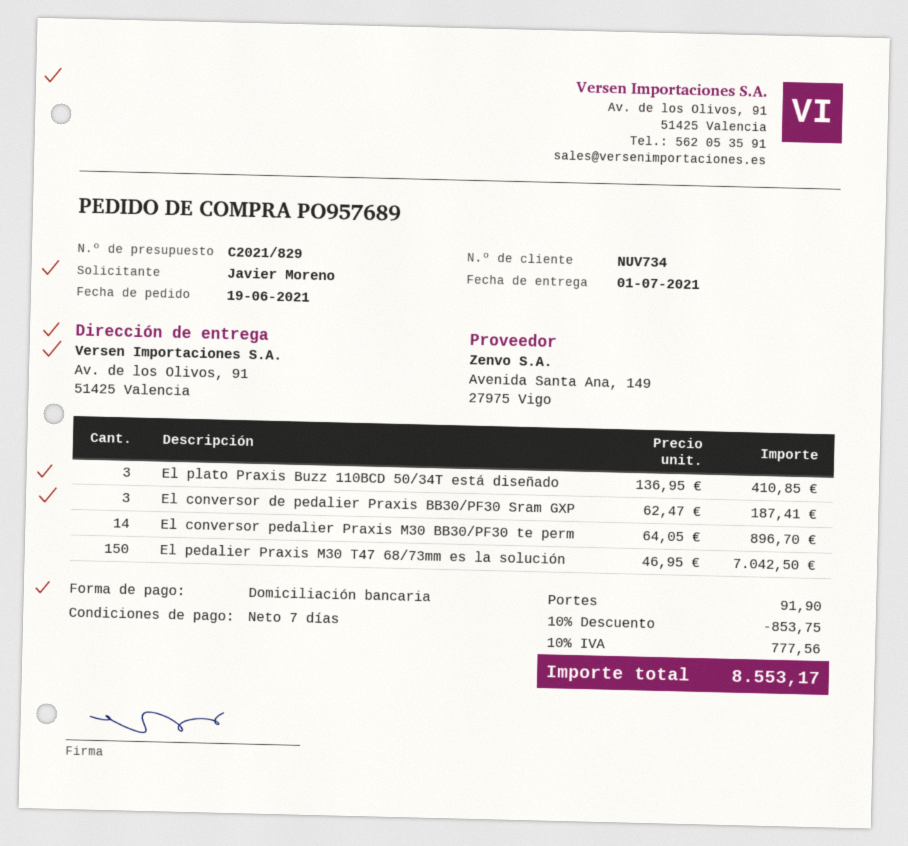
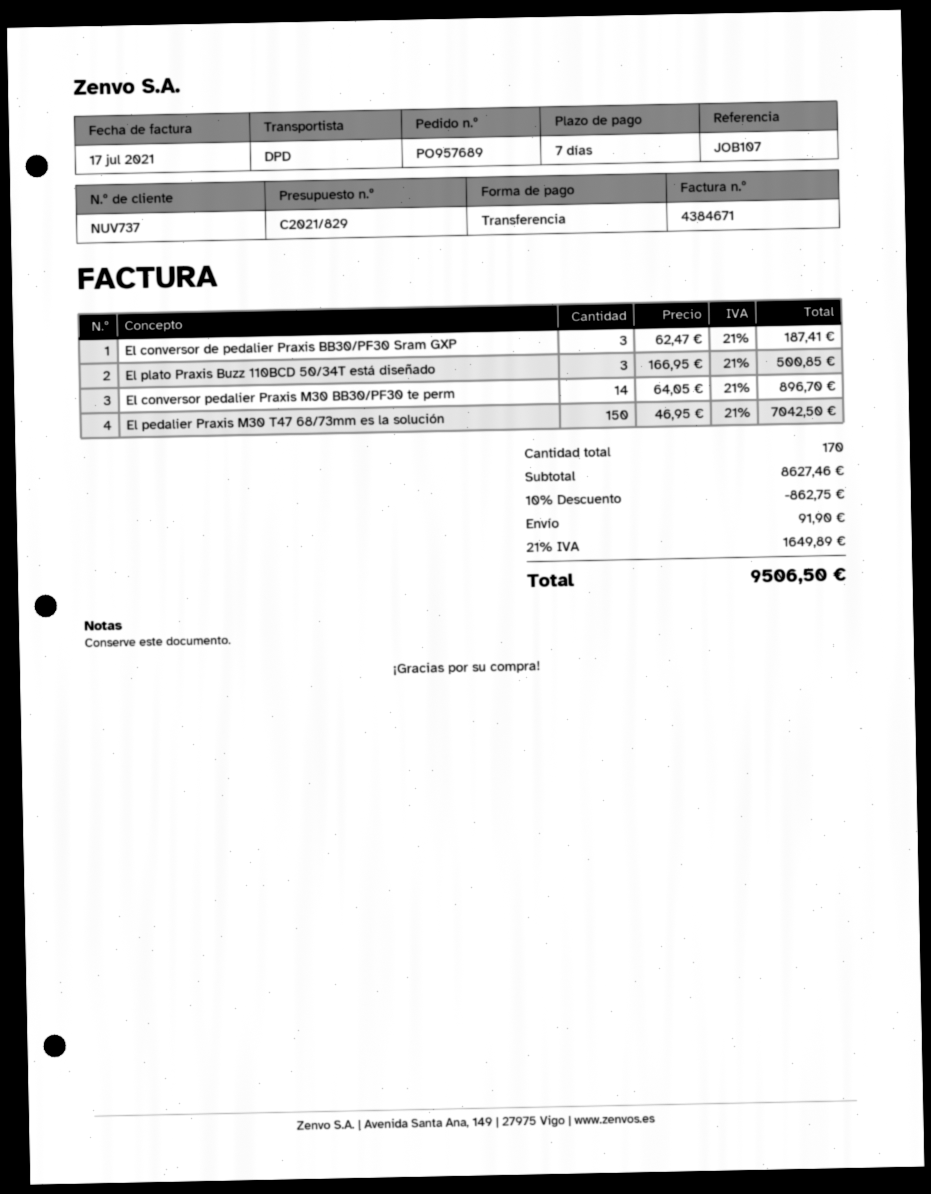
customer number: NUV734 -> NUV737
payment method: direct debit -> bank transfer
El plato Praxis Buzz 110BCD 50/34T está diseñado: 3 x 136.95 = 410.85 -> 3 x 166.95 = 500.85
discount: 10% = 853.75 -> 10% = 862.75
tax: 10% = 777.56 -> 21% = 1649.89
total: 8553.17 -> 9506.50

